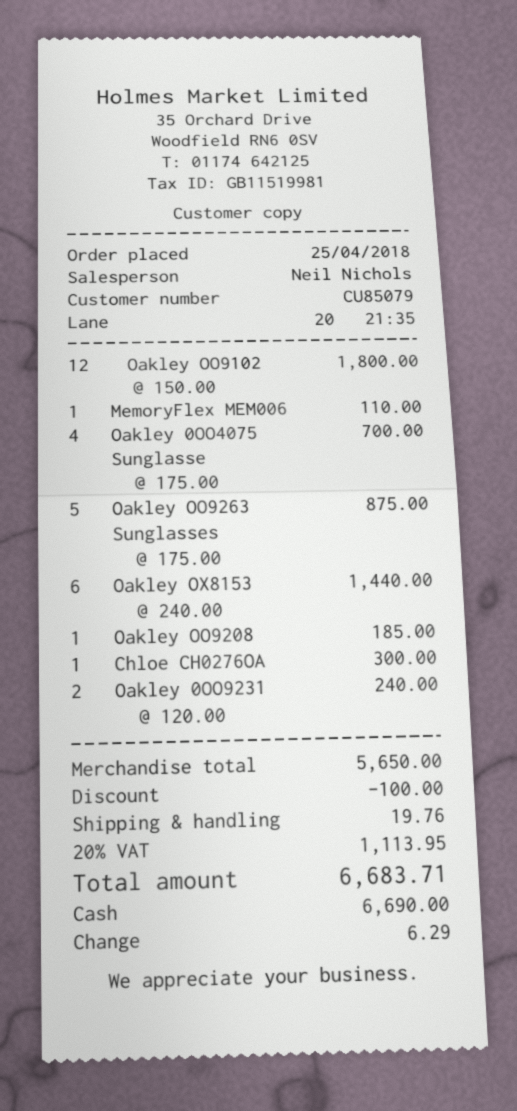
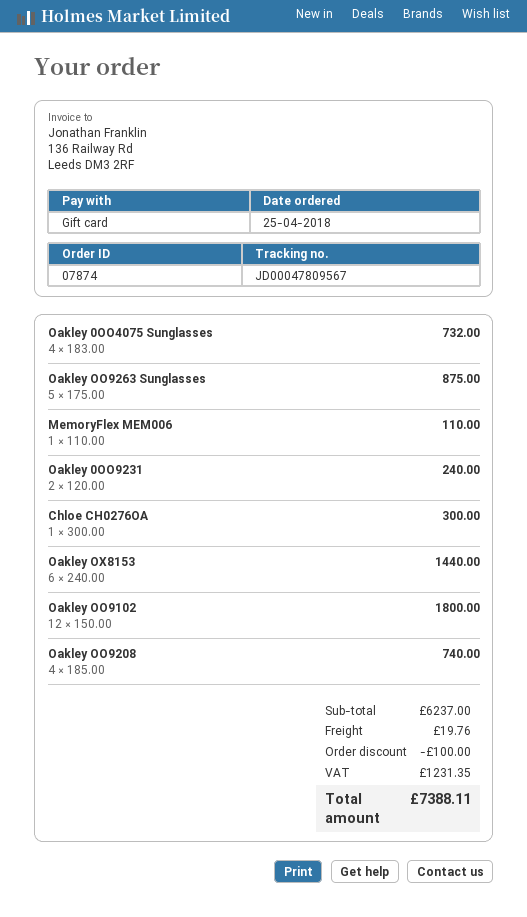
payment method: cash -> gift card
Oakley 0OO4075 Sunglasse: 4 x 175.00 = 700.00 -> 4 x 183.00 = 732.00
Oakley OO9208: 1 x 185.00 = 185.00 -> 4 x 185.00 = 740.00
subtotal: 5650.00 -> 6237.00
tax: 1113.95 -> 1231.35
total: 6683.71 -> 7388.11

